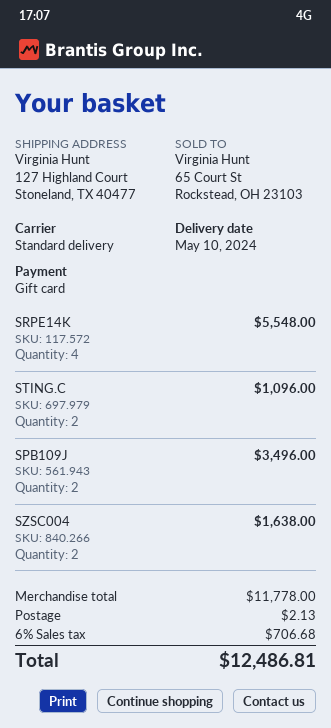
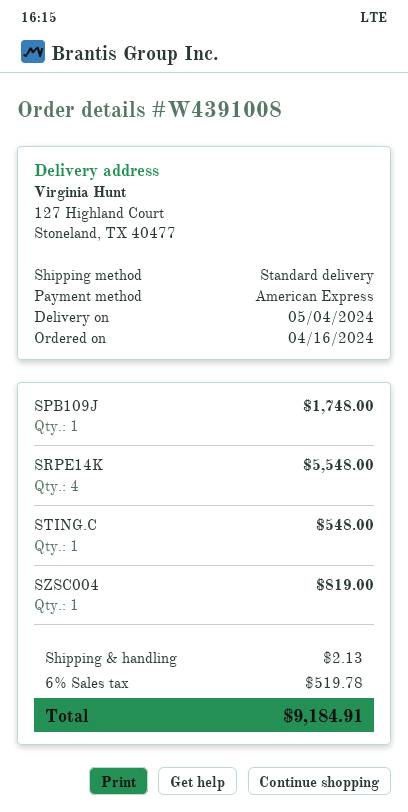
delivery date: 2024-05-10 -> 2024-05-04
payment method: gift card -> American Express
STING.C: 2 for 1096.00 -> 1 for 548.00
SPB109J: 2 for 3496.00 -> 1 for 1748.00
SZSC004: 2 for 1638.00 -> 1 for 819.00
tax: 6% = 706.68 -> 6% = 519.78
total: 12486.81 -> 9184.91

